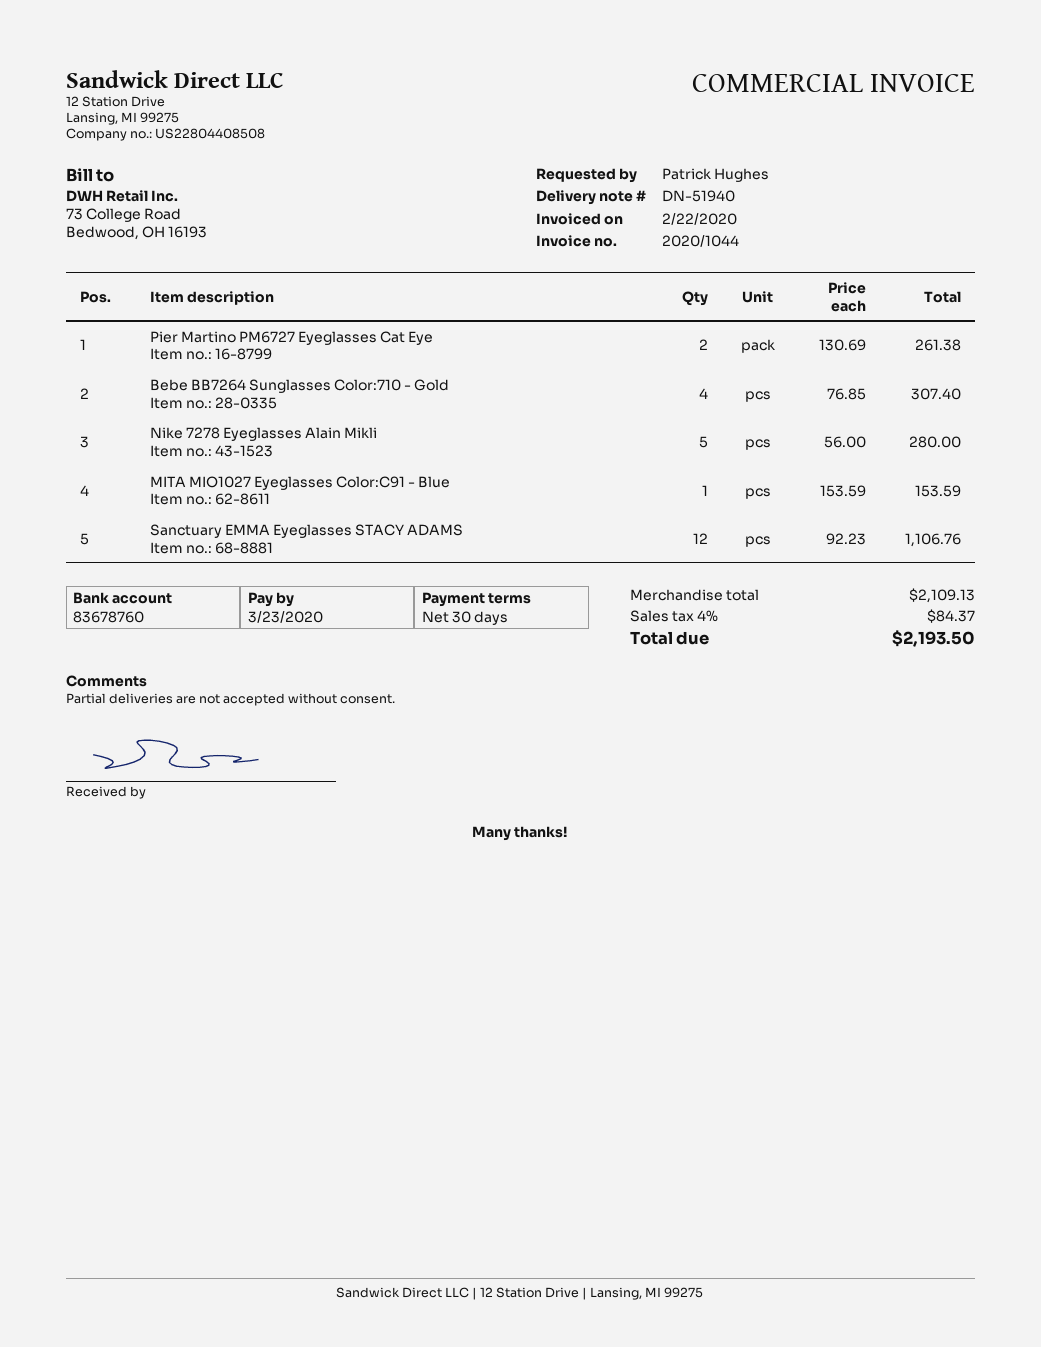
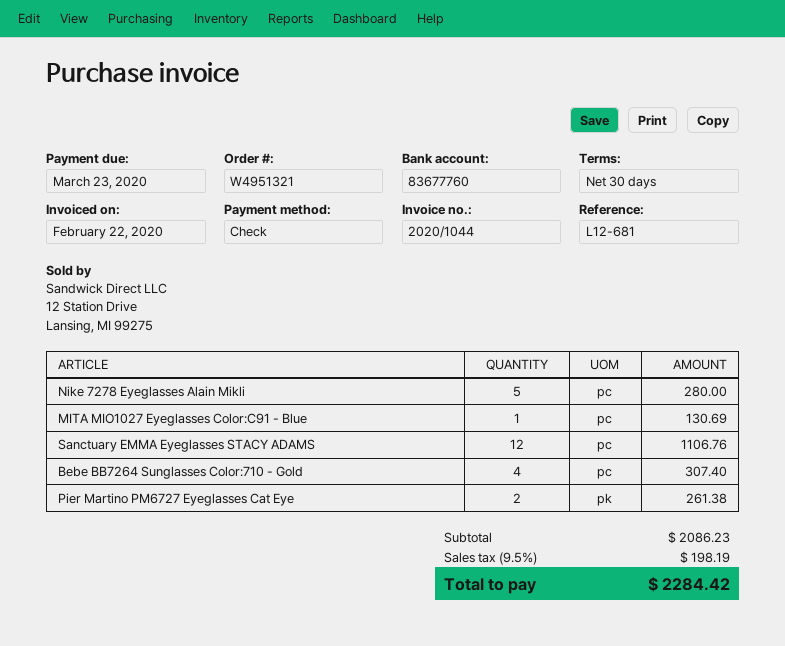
bank account: 83678760 -> 83677760
MITA MIO1027 Eyeglasses Color:C91 - Blue: 1 for 153.59 -> 1 for 130.69
subtotal: 2109.13 -> 2086.23
tax: 4% = 84.37 -> 9.5% = 198.19
total: 2193.50 -> 2284.42

